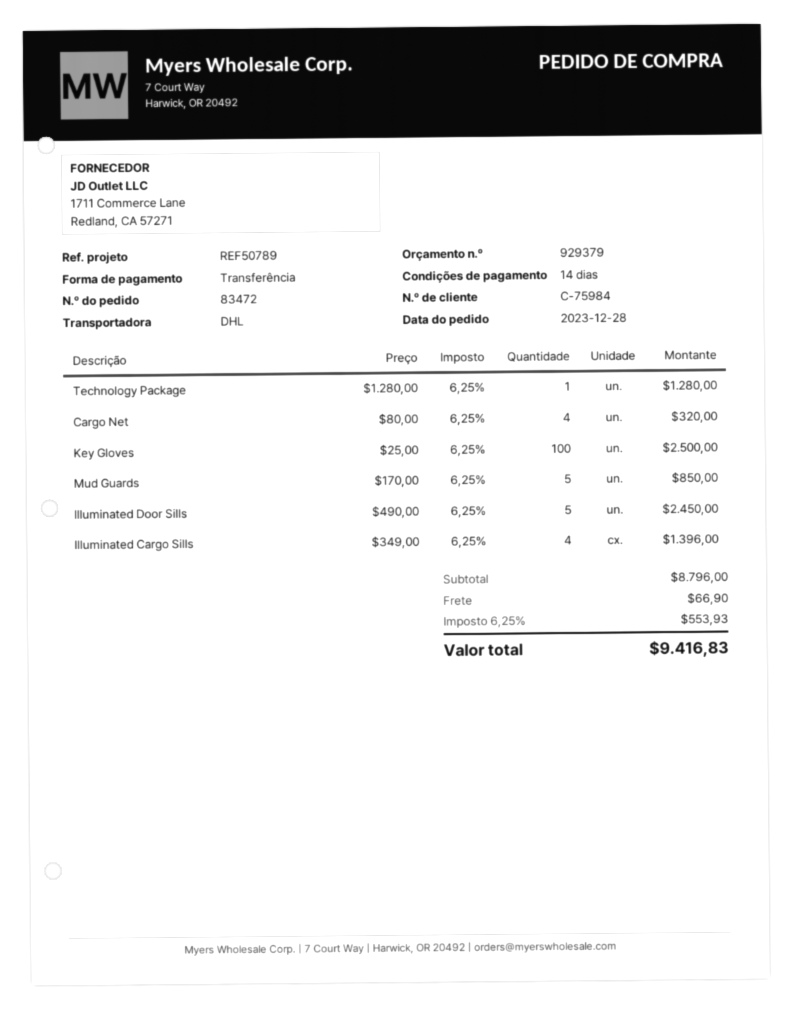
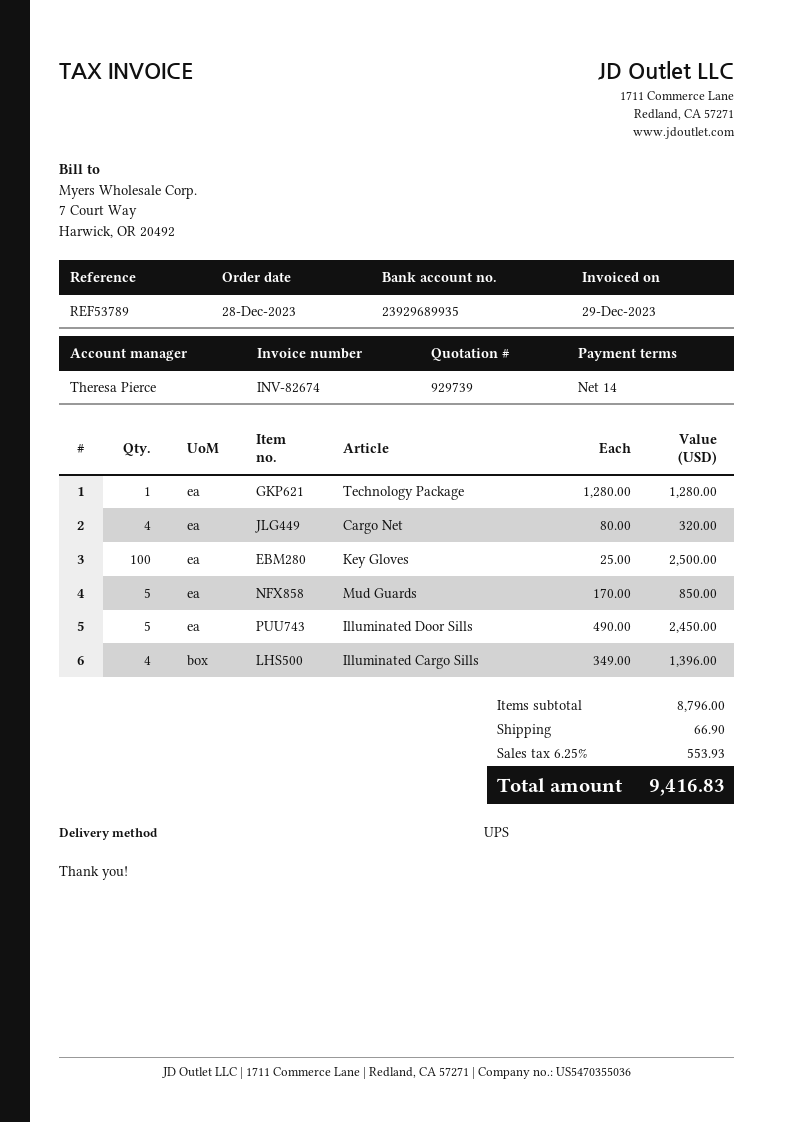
quote number: 929379 -> 929739
reference: REF50789 -> REF53789
shipping method: DHL -> UPS

